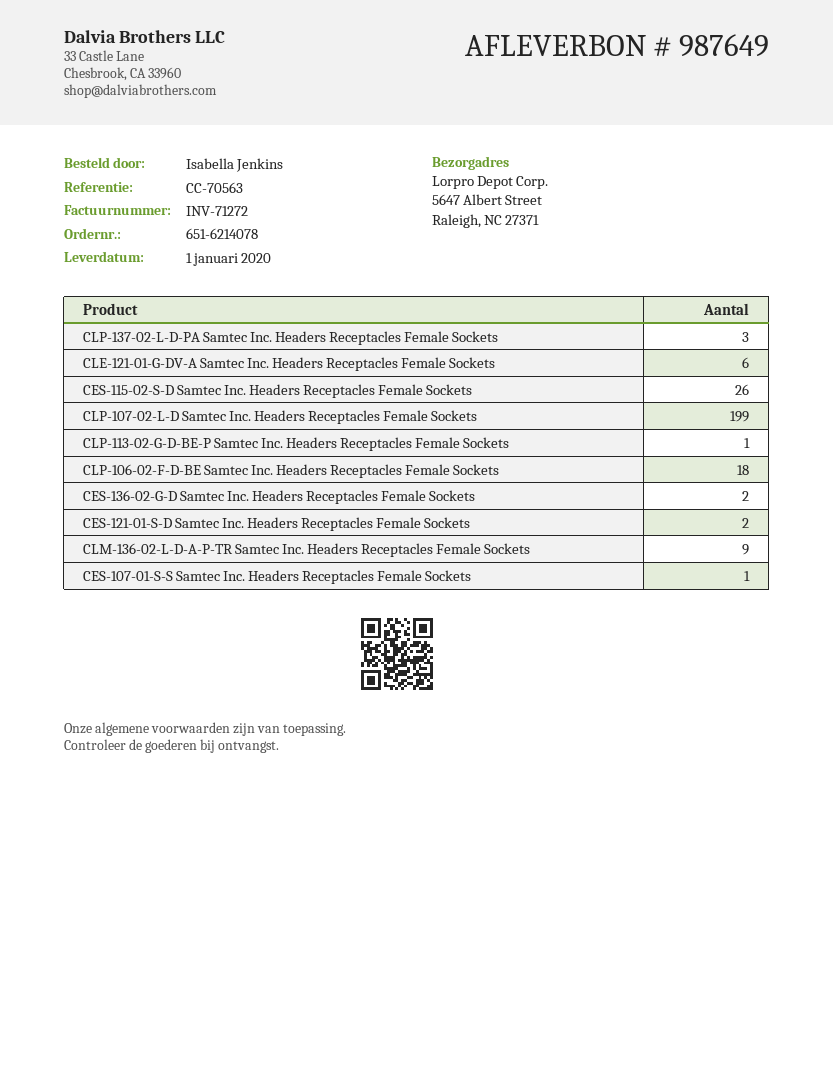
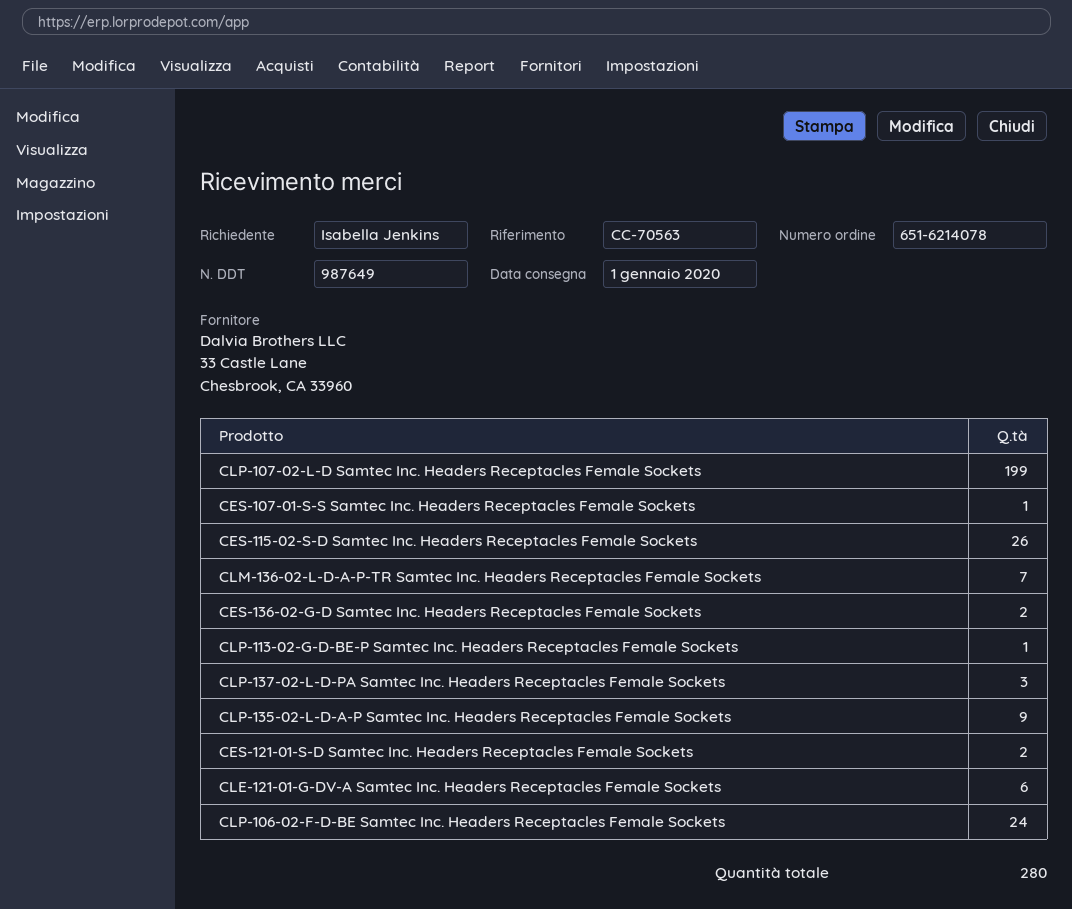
CLP-106-02-F-D-BE Samtec Inc. Headers Receptacles Female Sockets: 18 -> 24
CLM-136-02-L-D-A-P-TR Samtec Inc. Headers Receptacles Female Sockets: 9 -> 7
CLP-135-02-L-D-A-P Samtec Inc. Headers Receptacles Female Sockets: none -> 9

